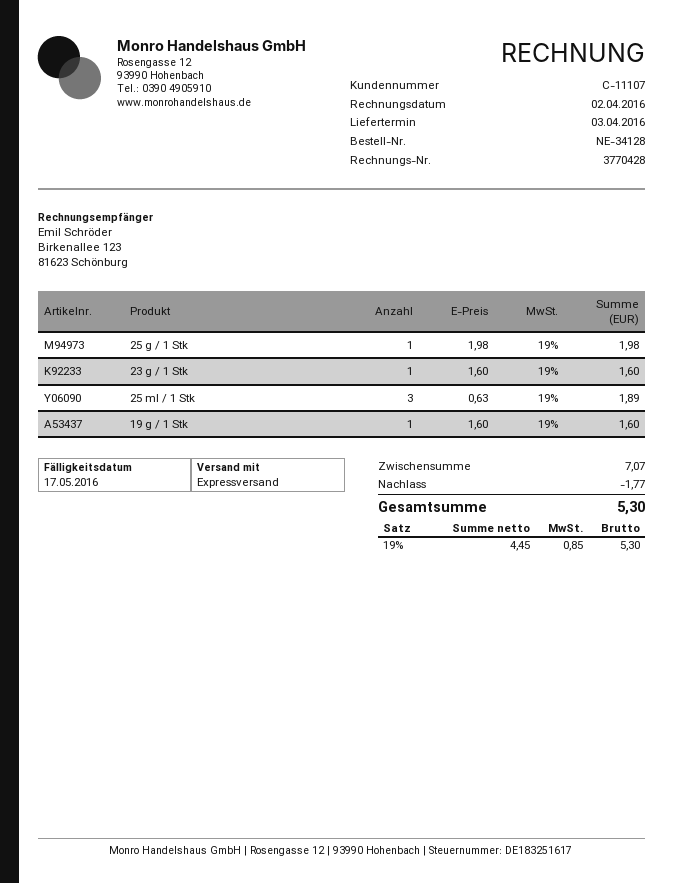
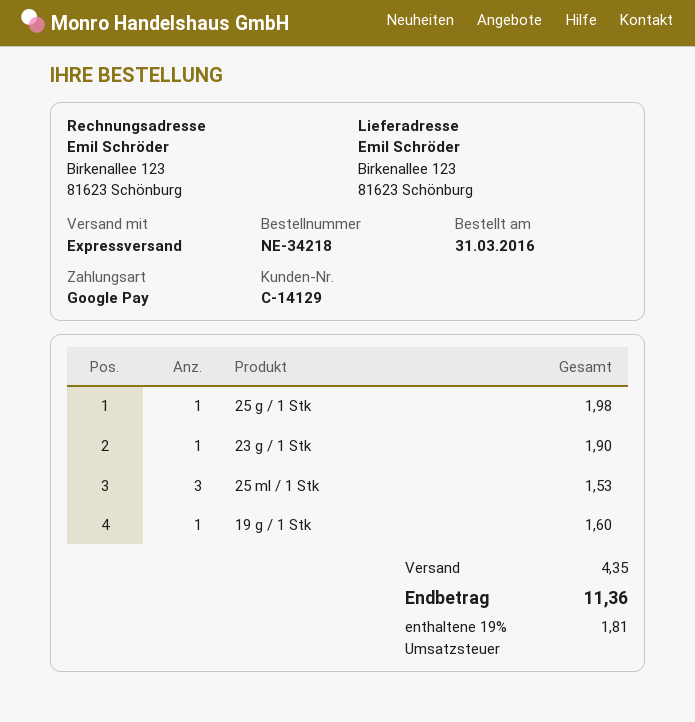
order number: NE-34128 -> NE-34218
customer number: C-11107 -> C-14129
23 g / 1 Stk: 1 for 1.60 -> 1 for 1.90
25 ml / 1 Stk: 3 for 1.89 -> 3 for 1.53
discount: 1.77 -> none
shipping: none -> 4.35
tax: 19% = 0.85 -> 19% = 1.81
total: 5.30 -> 11.36

